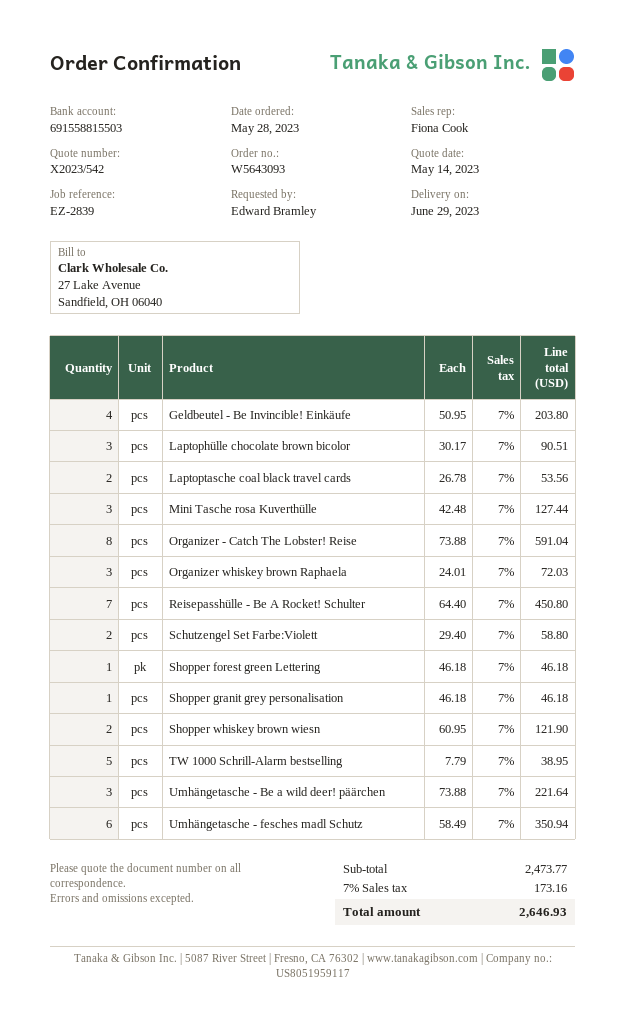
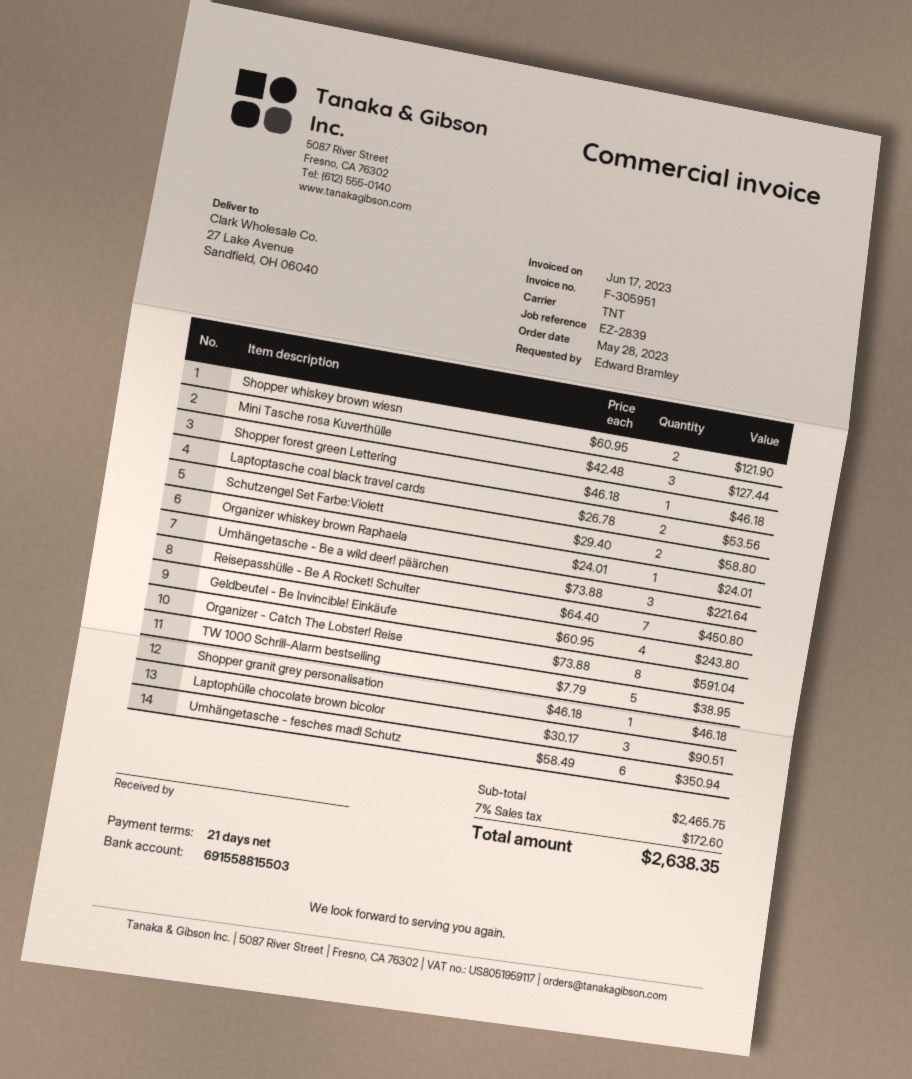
Geldbeutel - Be Invincible! Einkäufe: 4 x 50.95 = 203.80 -> 4 x 60.95 = 243.80
Organizer whiskey brown Raphaela: 3 x 24.01 = 72.03 -> 1 x 24.01 = 24.01
subtotal: 2473.77 -> 2465.75
tax: 7% = 173.16 -> 7% = 172.60
total: 2646.93 -> 2638.35

